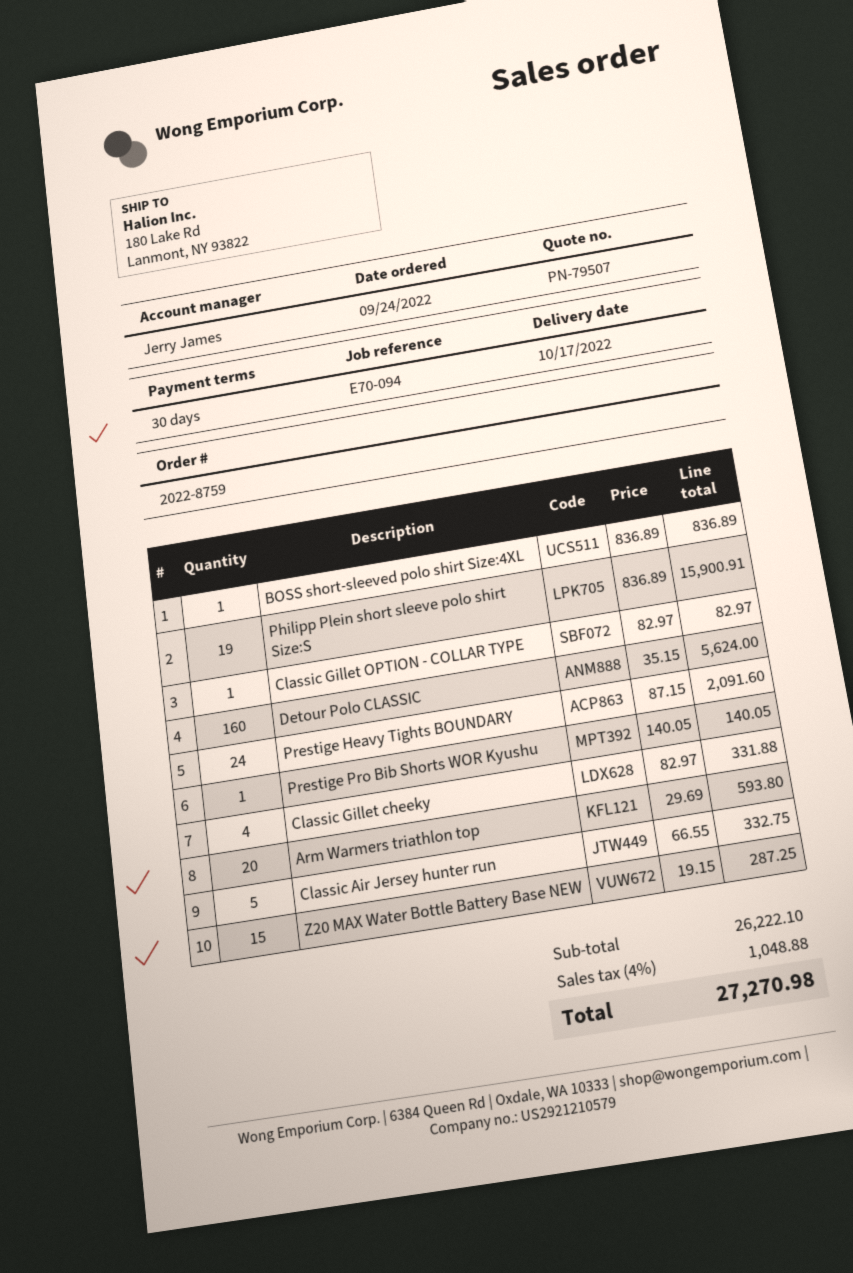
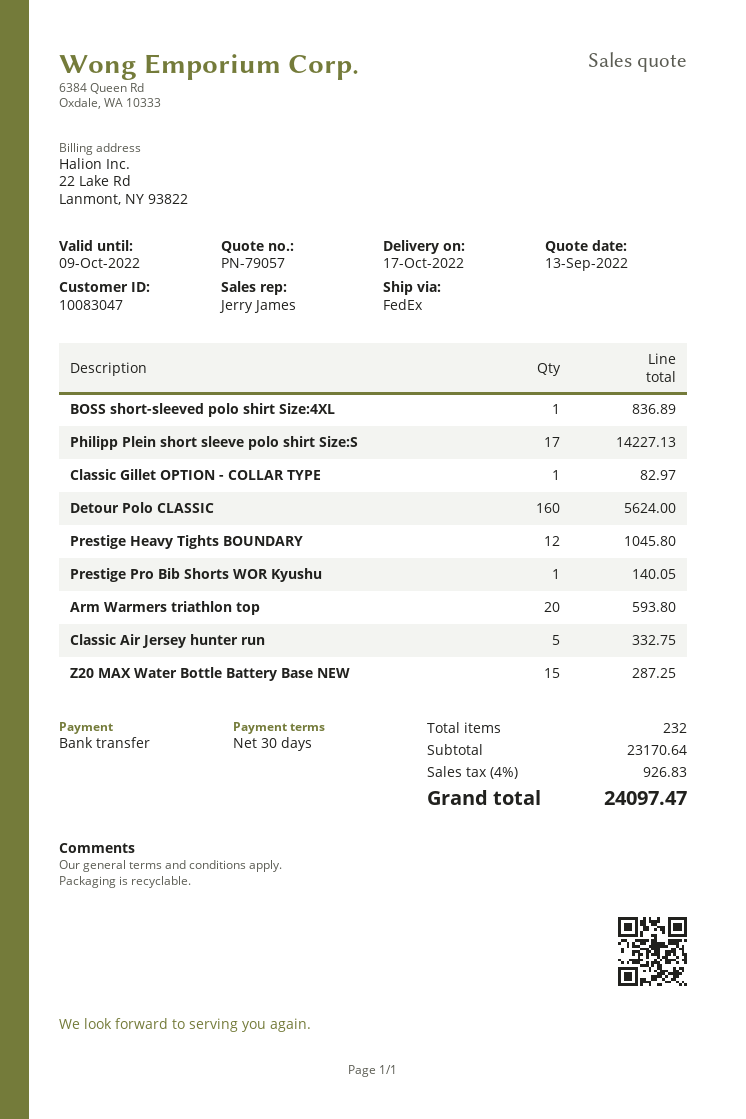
quote number: PN-79507 -> PN-79057
Philipp Plein short sleeve polo shirt Size:S: 19 for 15900.91 -> 17 for 14227.13
Prestige Heavy Tights BOUNDARY: 24 for 2091.60 -> 12 for 1045.80
Classic Gillet cheeky: 4 for 331.88 -> none
subtotal: 26222.10 -> 23170.64
tax: 4% = 1048.88 -> 4% = 926.83
total: 27270.98 -> 24097.47

